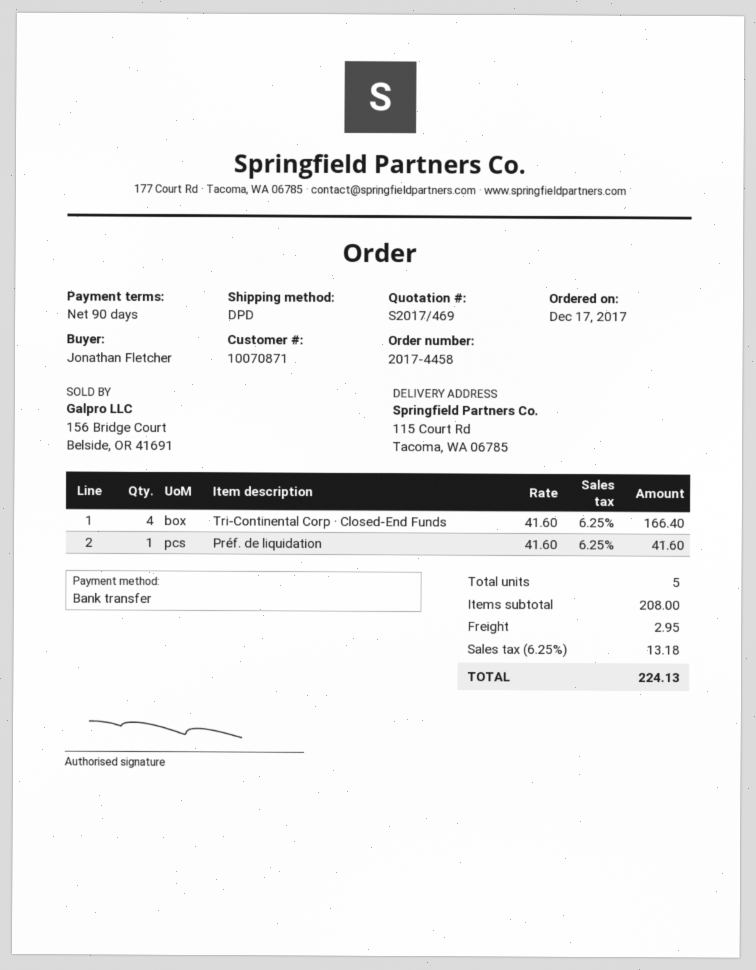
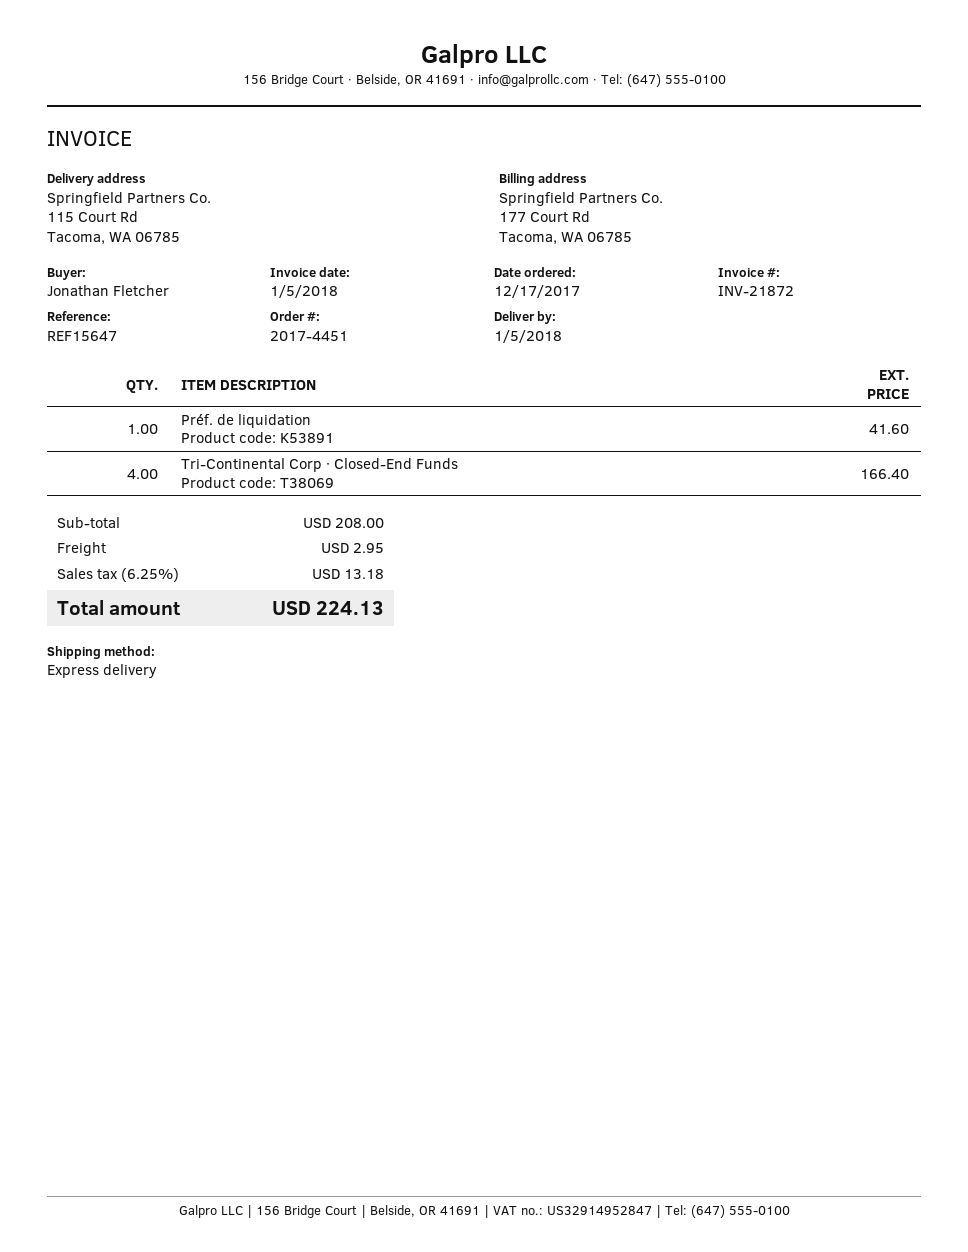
order number: 2017-4458 -> 2017-4451
shipping method: DPD -> express

